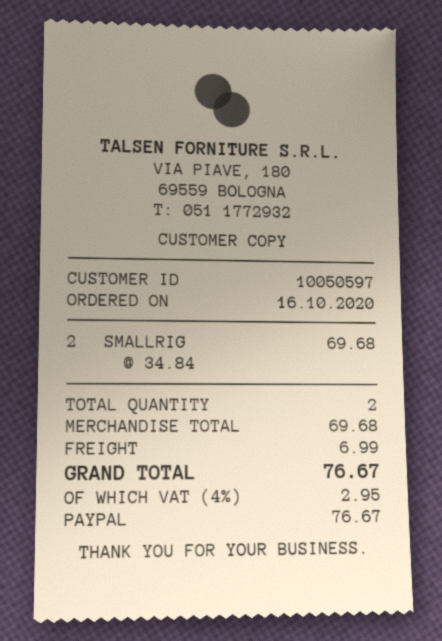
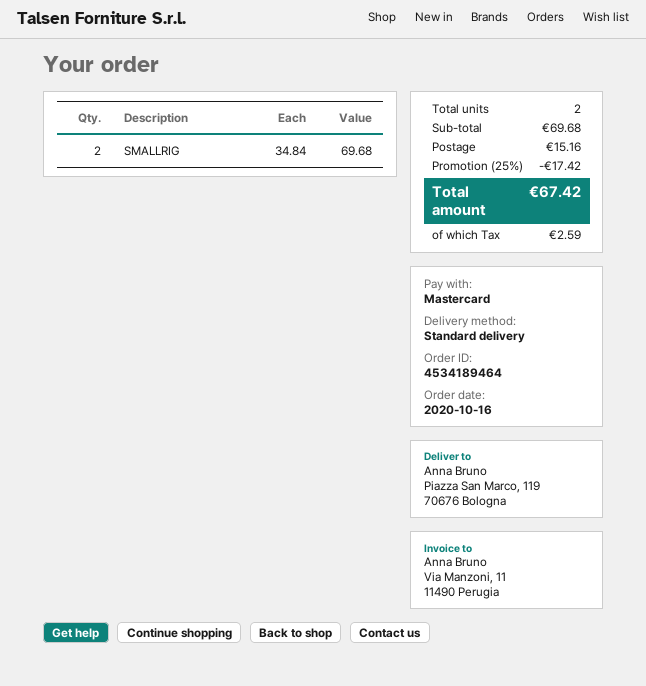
payment method: PayPal -> Mastercard
discount: none -> 25% = 17.42
shipping: 6.99 -> 15.16
tax: 2.95 -> 2.59
total: 76.67 -> 67.42

